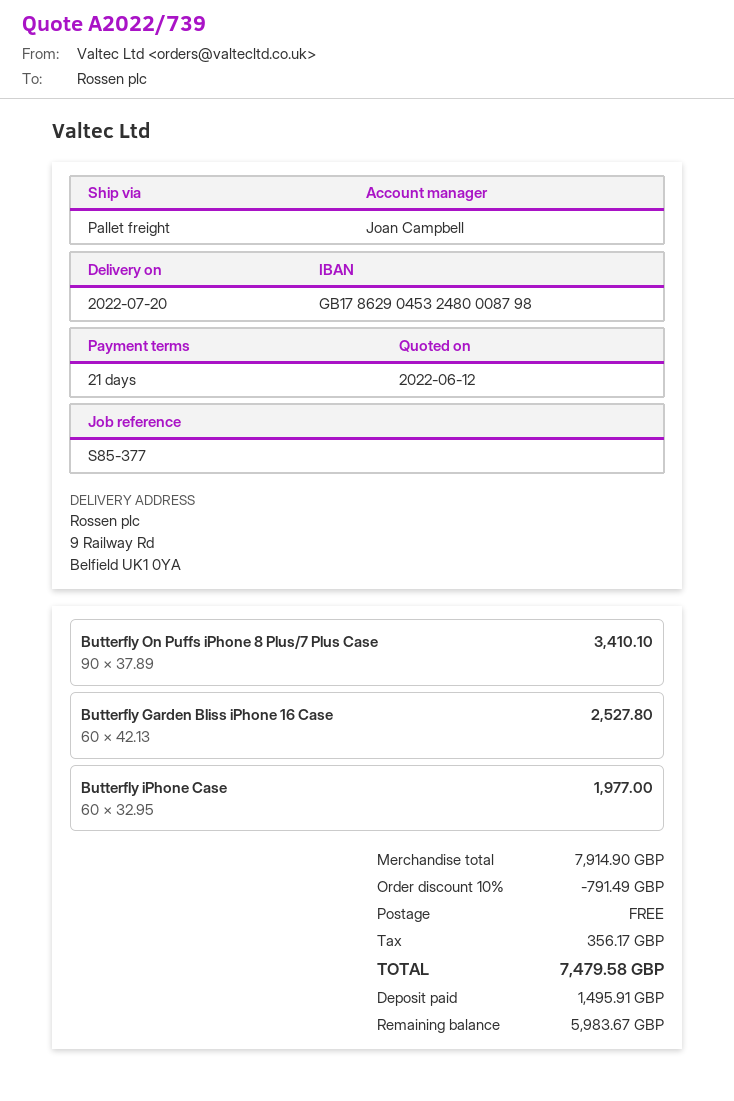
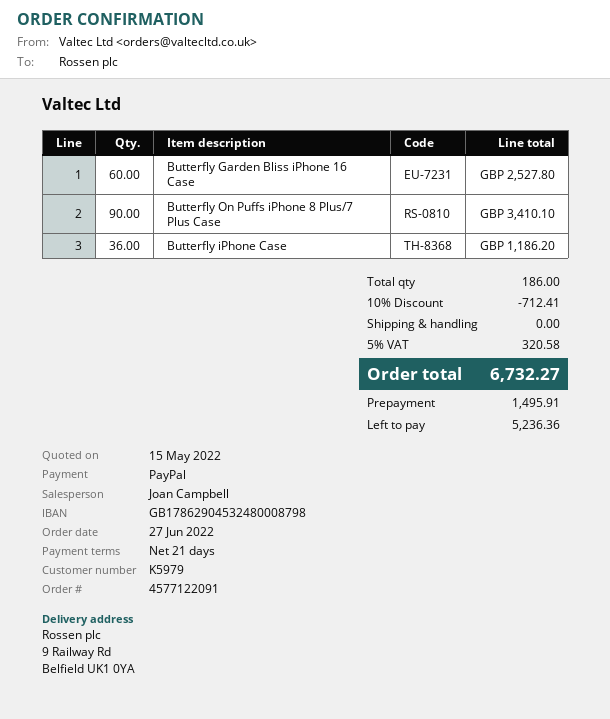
quote date: 2022-06-12 -> 2022-05-15
Butterfly iPhone Case: 60 for 1977.00 -> 36 for 1186.20
discount: 10% = 791.49 -> 10% = 712.41
tax: 356.17 -> 320.58
total: 7479.58 -> 6732.27
balance: 5983.67 -> 5236.36

